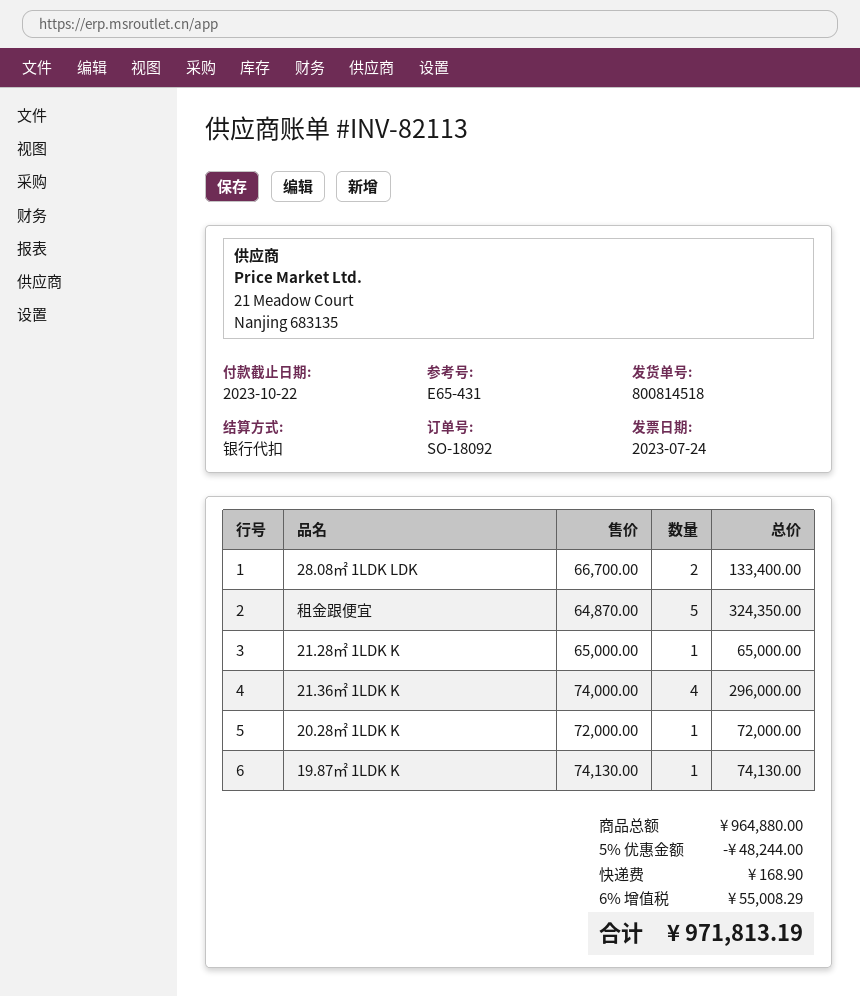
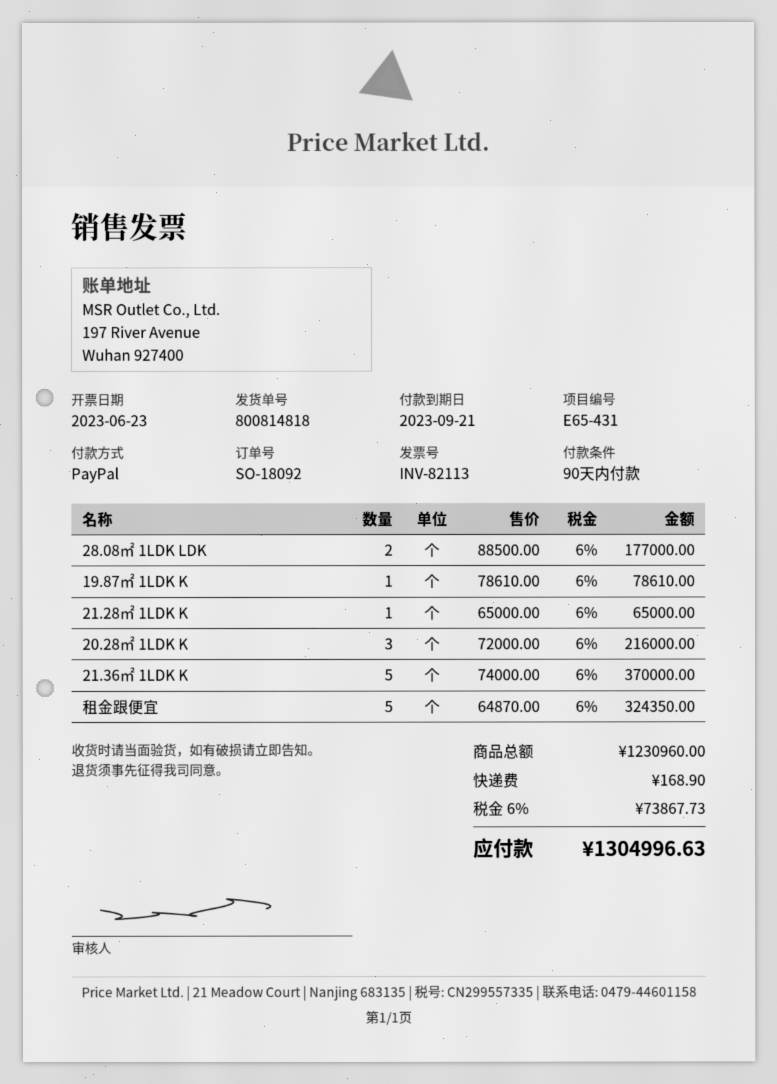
delivery note number: 800814518 -> 800814818
invoice date: 2023-07-24 -> 2023-06-23
due date: 2023-10-22 -> 2023-09-21
payment method: direct debit -> PayPal
28.08㎡ 1LDK LDK: 2 x 66700.00 = 133400.00 -> 2 x 88500.00 = 177000.00
21.36㎡ 1LDK K: 4 x 74000.00 = 296000.00 -> 5 x 74000.00 = 370000.00
20.28㎡ 1LDK K: 1 x 72000.00 = 72000.00 -> 3 x 72000.00 = 216000.00
19.87㎡ 1LDK K: 1 x 74130.00 = 74130.00 -> 1 x 78610.00 = 78610.00
subtotal: 964880.00 -> 1230960.00
discount: 5% = 48244.00 -> none
tax: 6% = 55008.29 -> 6% = 73867.73
total: 971813.19 -> 1304996.63

